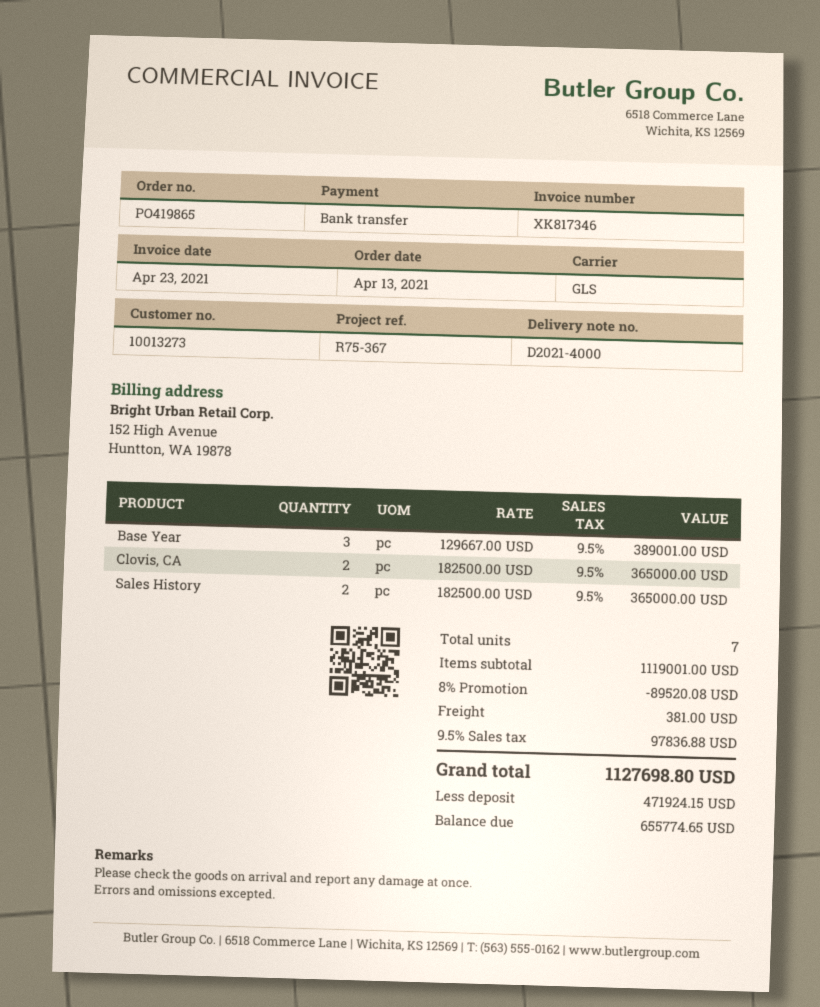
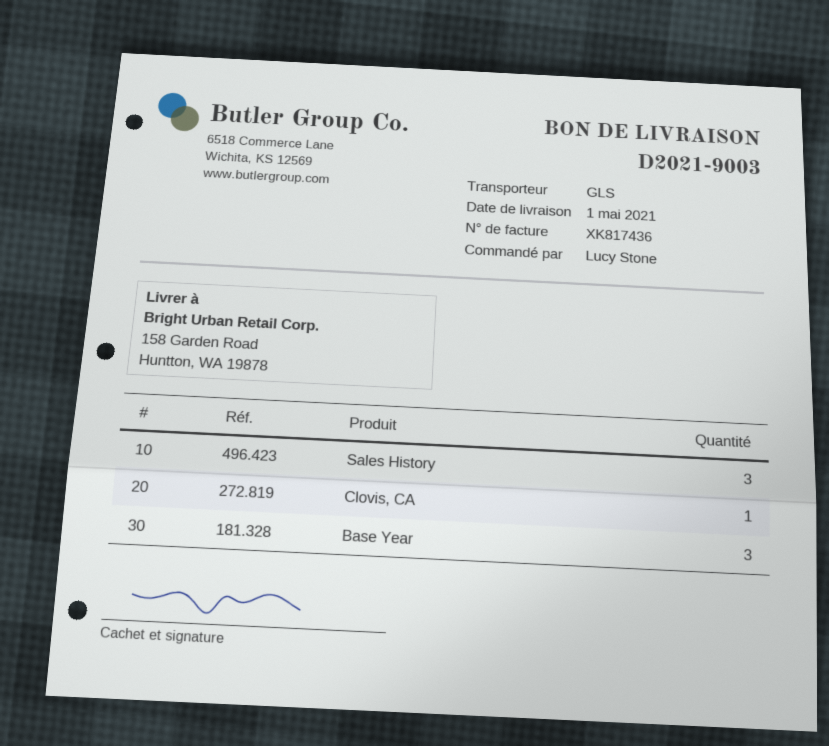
delivery note number: D2021-4000 -> D2021-9003
invoice number: XK817346 -> XK817436
Clovis, CA: 2 -> 1
Sales History: 2 -> 3

